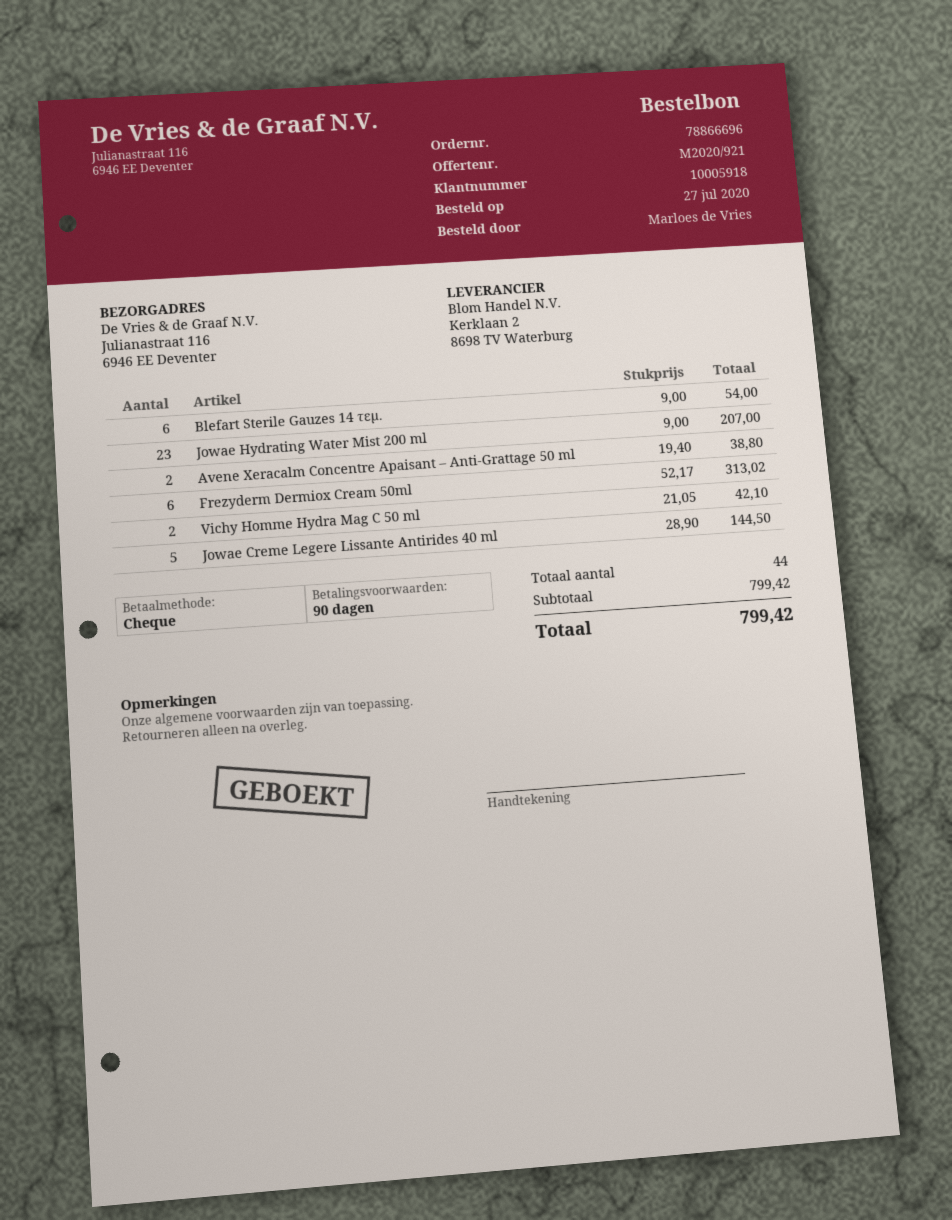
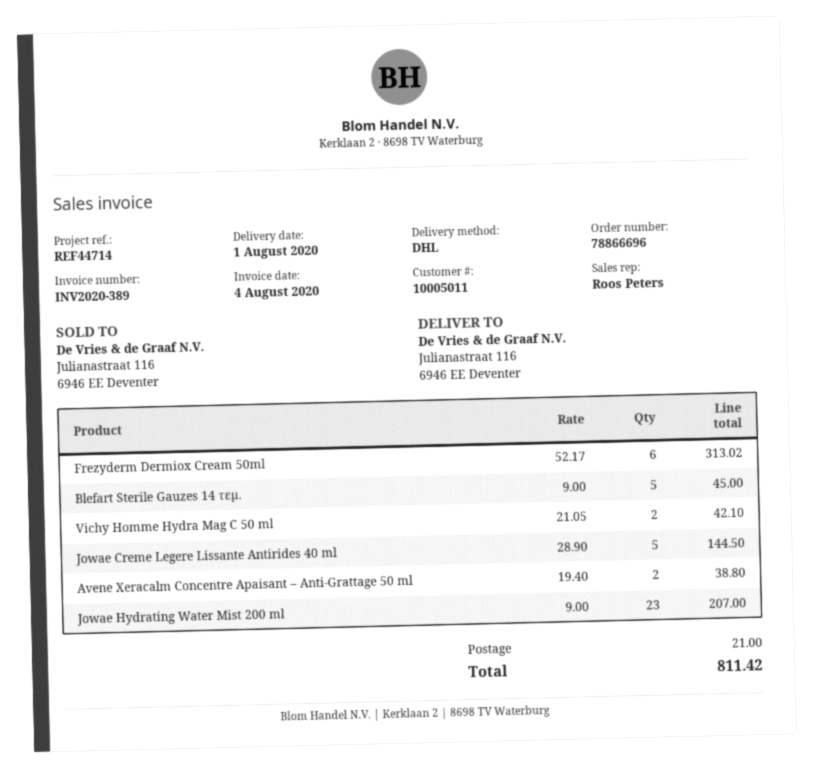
customer number: 10005918 -> 10005011
Blefart Sterile Gauzes 14 τεμ.: 6 x 9.00 = 54.00 -> 5 x 9.00 = 45.00
shipping: none -> 21.00
total: 799.42 -> 811.42

